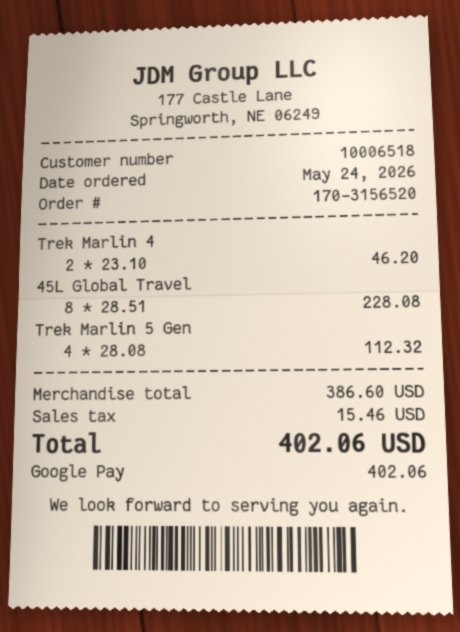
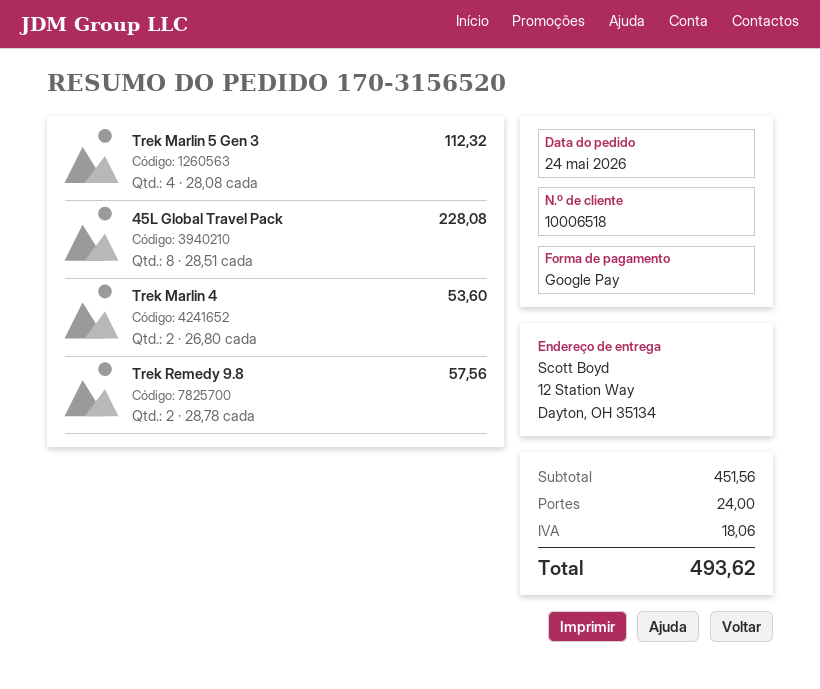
Trek Marlin 4: 2 x 23.10 = 46.20 -> 2 x 26.80 = 53.60
Trek Remedy 9.8: none -> 2 x 28.78 = 57.56
subtotal: 386.60 -> 451.56
shipping: none -> 24.00
tax: 15.46 -> 18.06
total: 402.06 -> 493.62

